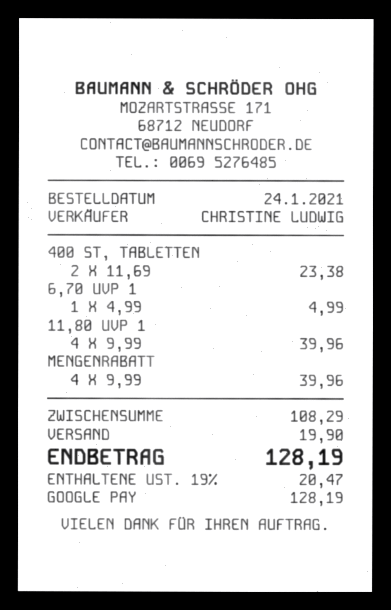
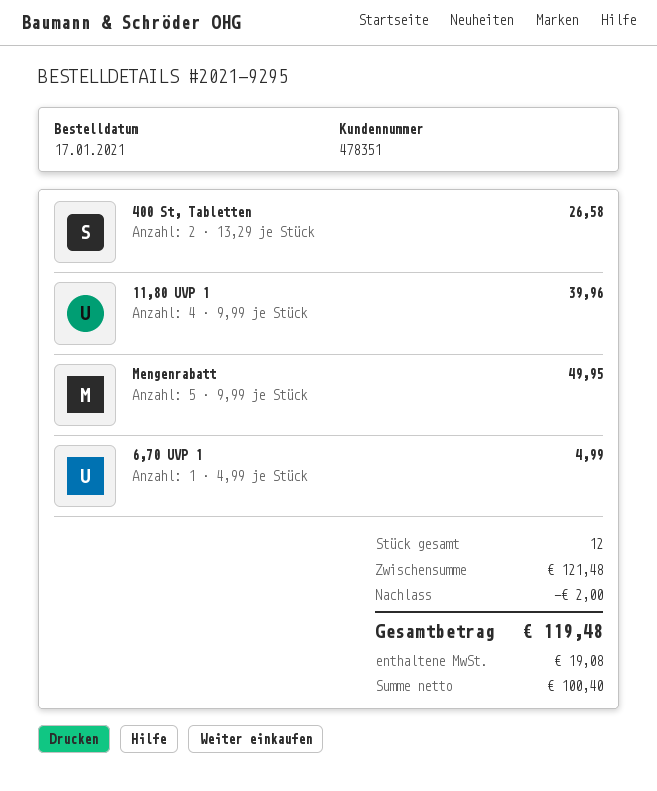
order date: 2021-01-24 -> 2021-01-17
400 ST, TABLETTEN: 2 x 11.69 = 23.38 -> 2 x 13.29 = 26.58
MENGENRABATT: 4 x 9.99 = 39.96 -> 5 x 9.99 = 49.95
subtotal: 108.29 -> 121.48
discount: none -> 2.00
shipping: 19.90 -> none
tax: 20.47 -> 19.08
total: 128.19 -> 119.48

